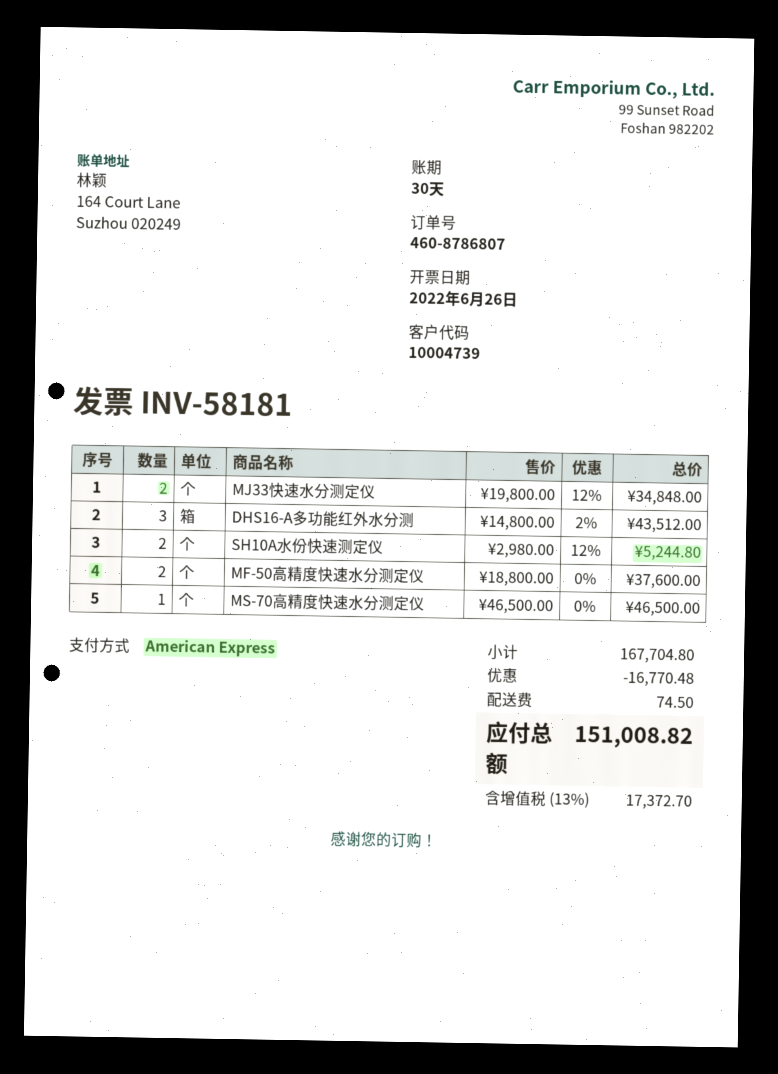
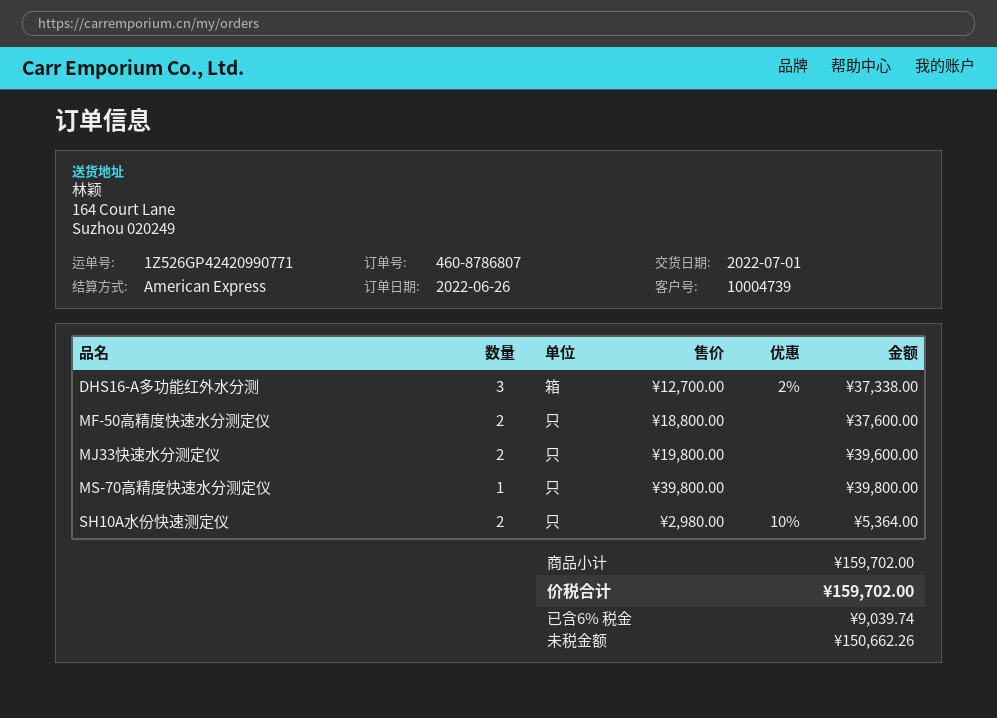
MJ33快速水分测定仪: 2 x 19800.00 - 12% = 34848.00 -> 2 x 19800.00 = 39600.00
DHS16-A多功能红外水分测: 3 x 14800.00 - 2% = 43512.00 -> 3 x 12700.00 - 2% = 37338.00
SH10A水份快速测定仪: 2 x 2980.00 - 12% = 5244.80 -> 2 x 2980.00 - 10% = 5364.00
MS-70高精度快速水分测定仪: 1 x 46500.00 = 46500.00 -> 1 x 39800.00 = 39800.00
subtotal: 167704.80 -> 159702.00
discount: 16770.48 -> none
shipping: 74.50 -> none
tax: 13% = 17372.70 -> 6% = 9039.74
total: 151008.82 -> 159702.00

